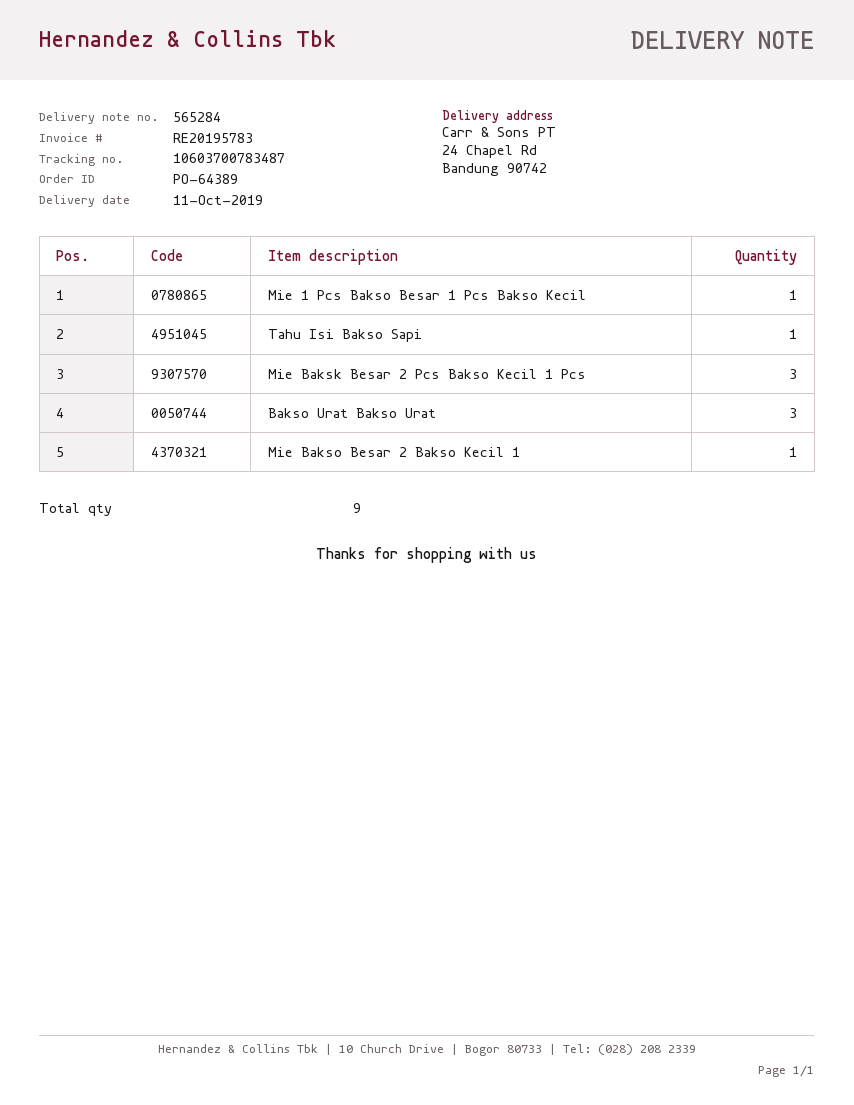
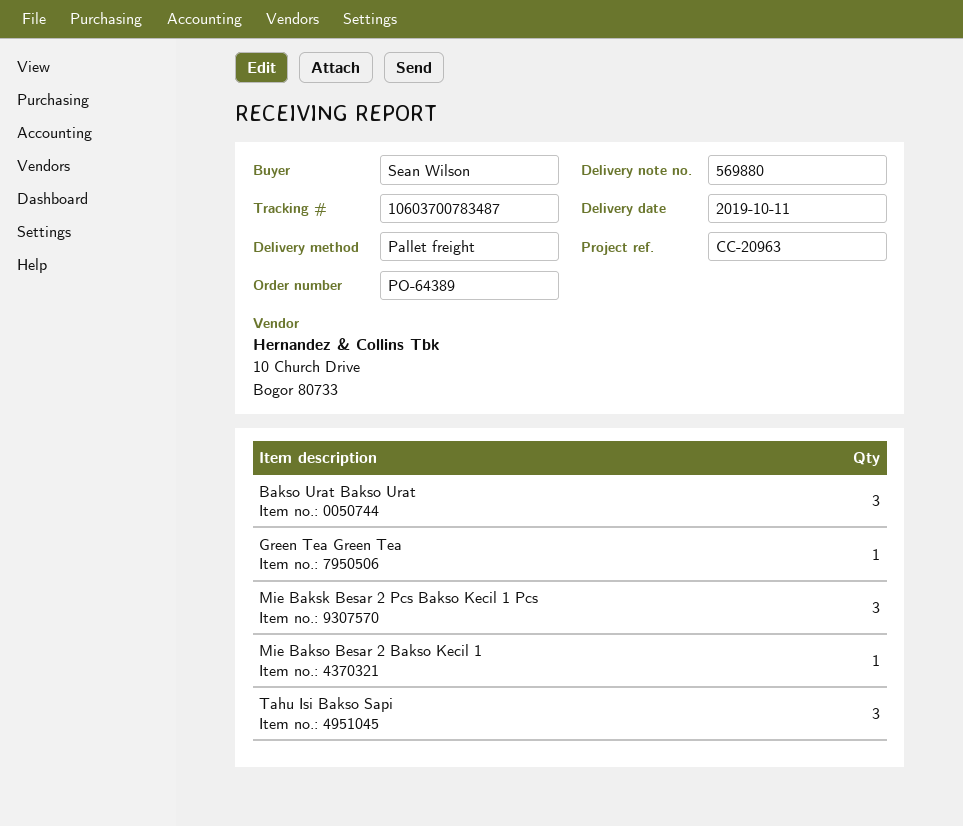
delivery note number: 565284 -> 569880
Mie 1 Pcs Bakso Besar 1 Pcs Bakso Kecil: 1 -> none
Tahu Isi Bakso Sapi: 1 -> 3
Green Tea Green Tea: none -> 1

